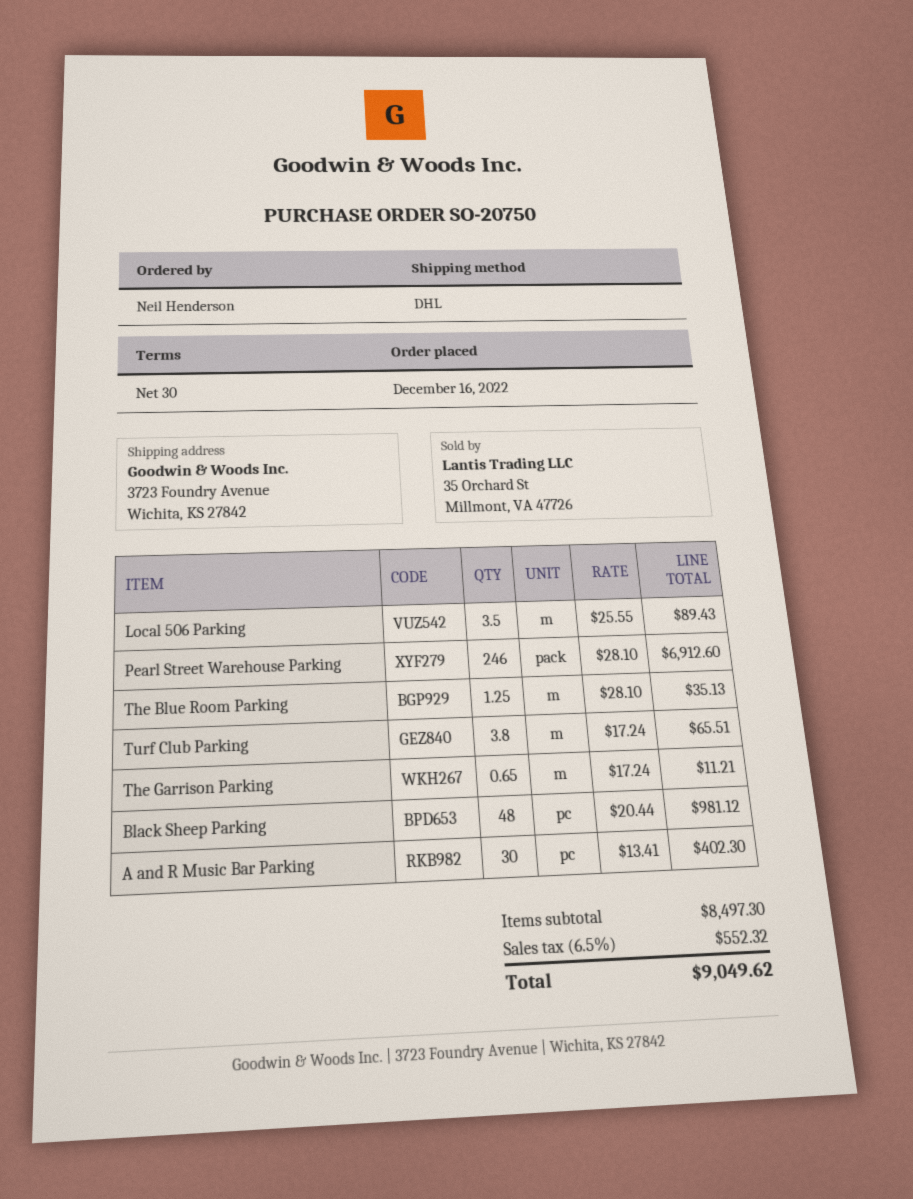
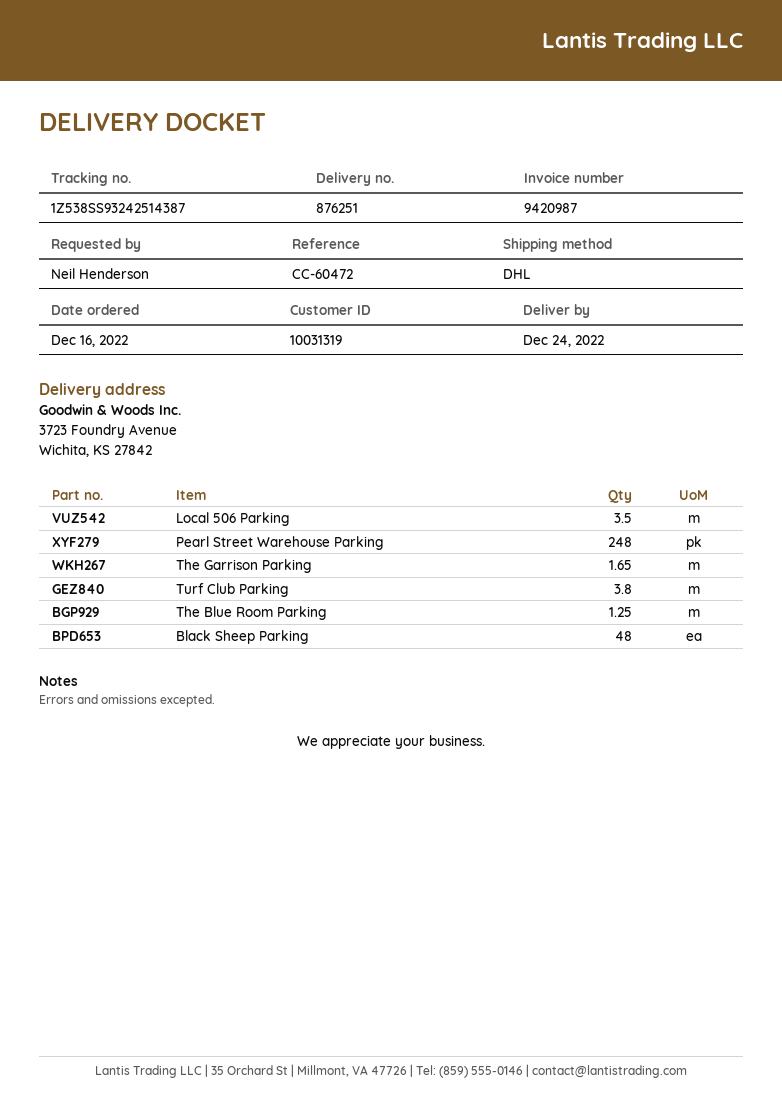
Pearl Street Warehouse Parking: 246 -> 248
The Garrison Parking: 0.65 -> 1.65
A and R Music Bar Parking: 30 -> none

